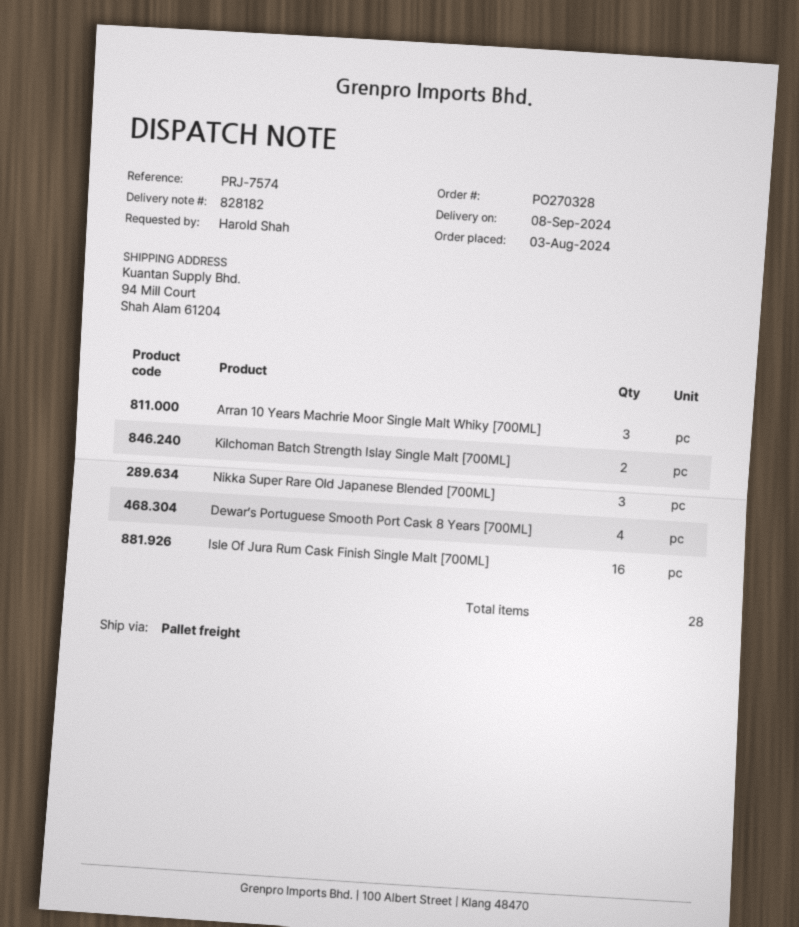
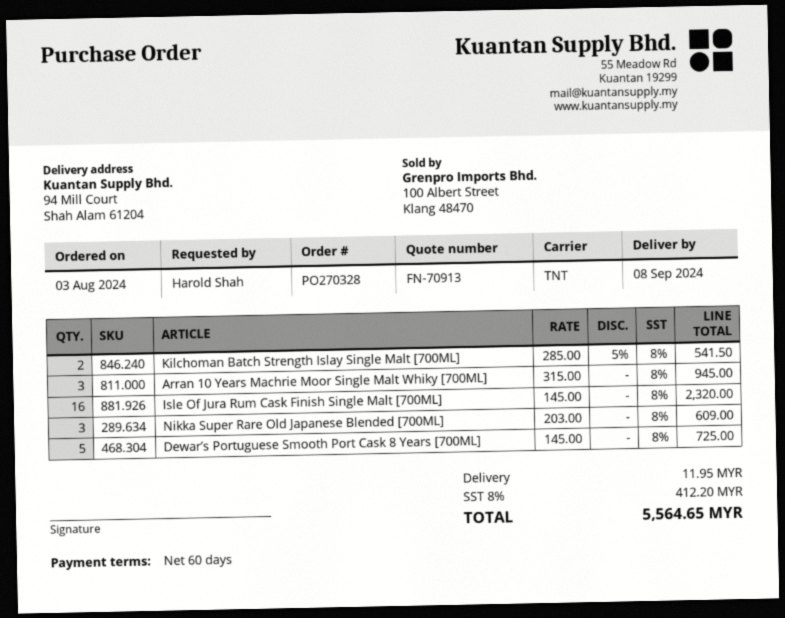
shipping method: pallet freight -> TNT
Dewar’s Portuguese Smooth Port Cask 8 Years [700ML]: 4 -> 5

